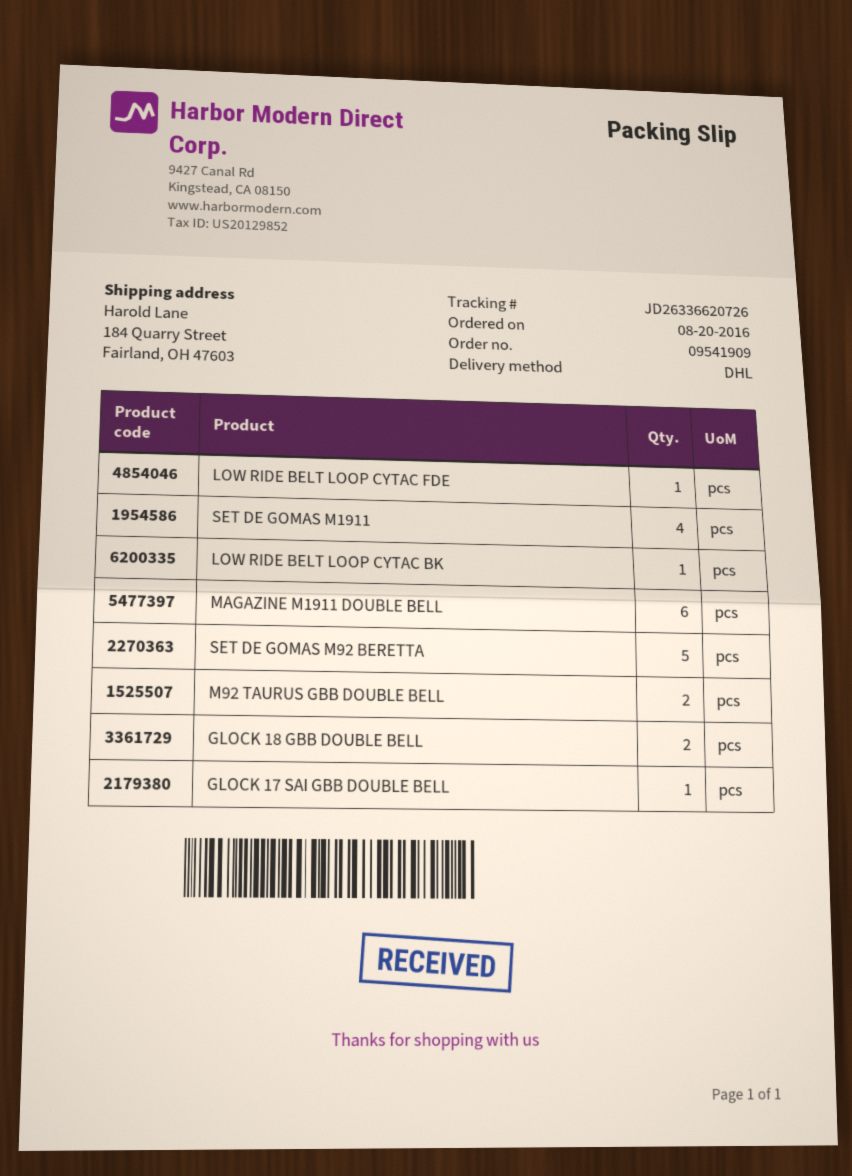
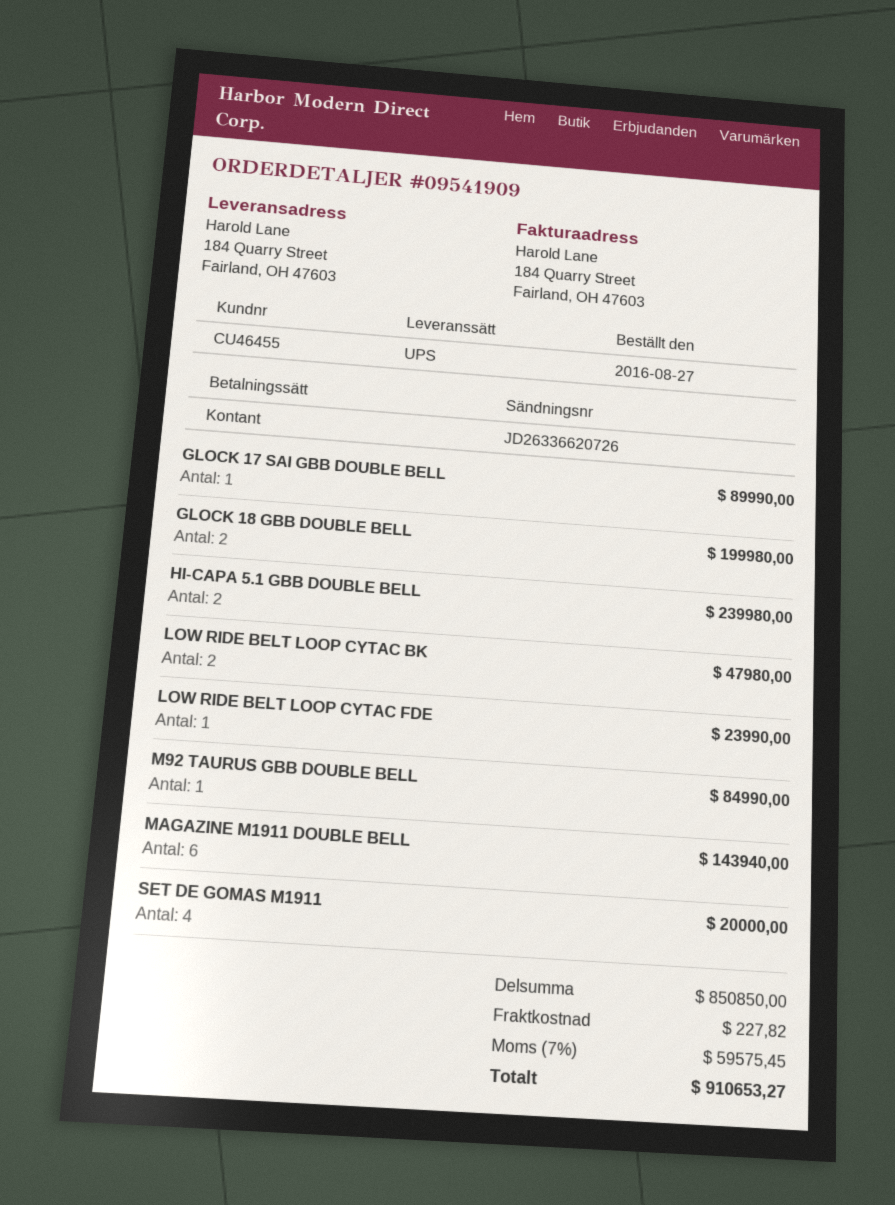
order date: 2016-08-20 -> 2016-08-27
shipping method: DHL -> UPS
LOW RIDE BELT LOOP CYTAC BK: 1 -> 2
SET DE GOMAS M92 BERETTA: 5 -> none
M92 TAURUS GBB DOUBLE BELL: 2 -> 1
HI-CAPA 5.1 GBB DOUBLE BELL: none -> 2

